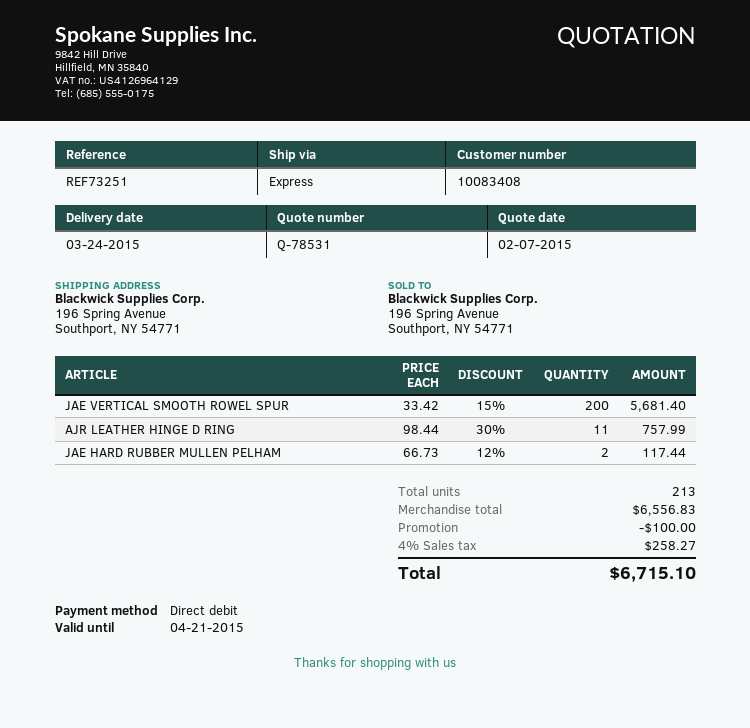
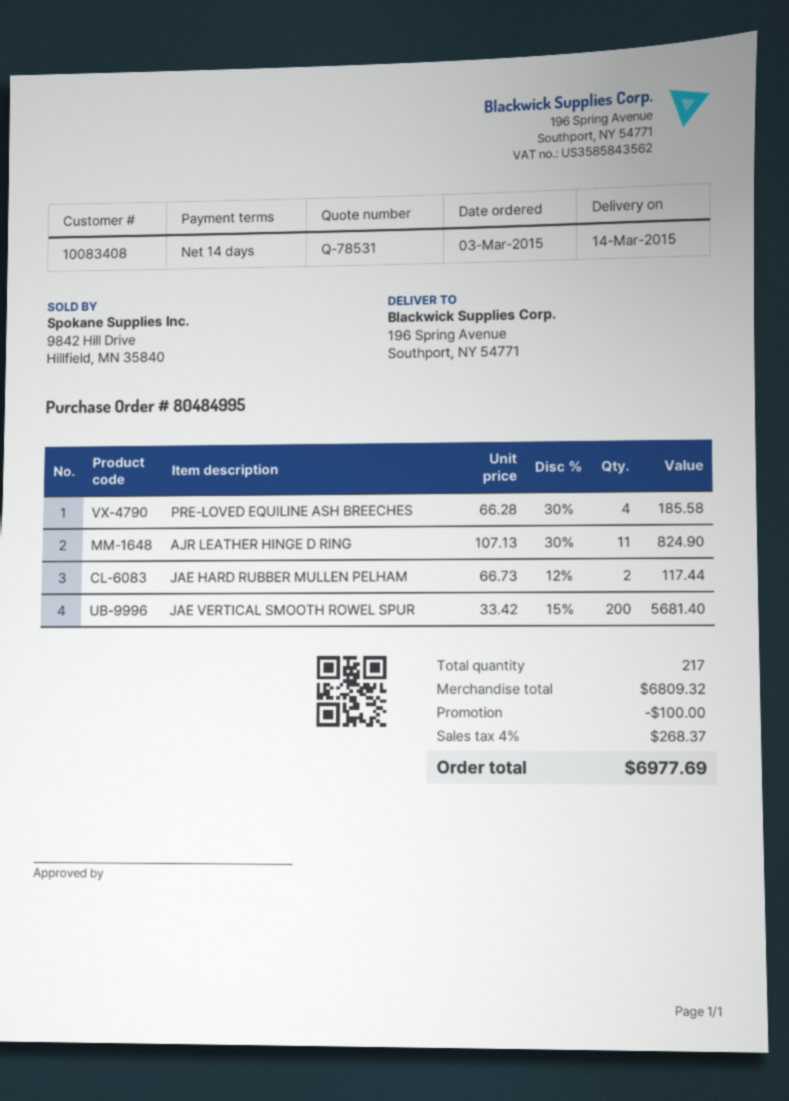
delivery date: 2015-03-24 -> 2015-03-14
AJR LEATHER HINGE D RING: 11 x 98.44 - 30% = 757.99 -> 11 x 107.13 - 30% = 824.90
PRE-LOVED EQUILINE ASH BREECHES: none -> 4 x 66.28 - 30% = 185.58
total quantity: 213 -> 217
subtotal: 6556.83 -> 6809.32
tax: 4% = 258.27 -> 4% = 268.37
total: 6715.10 -> 6977.69

